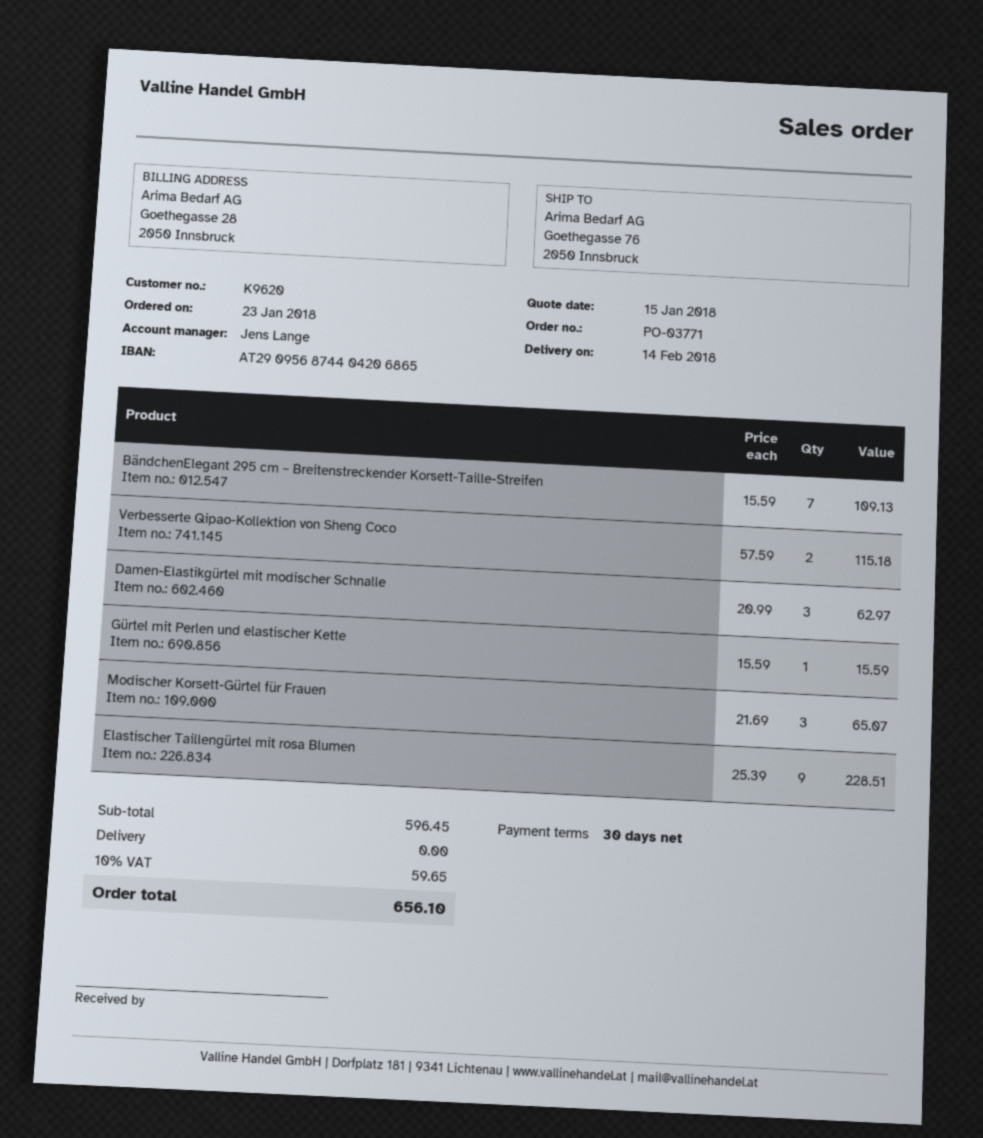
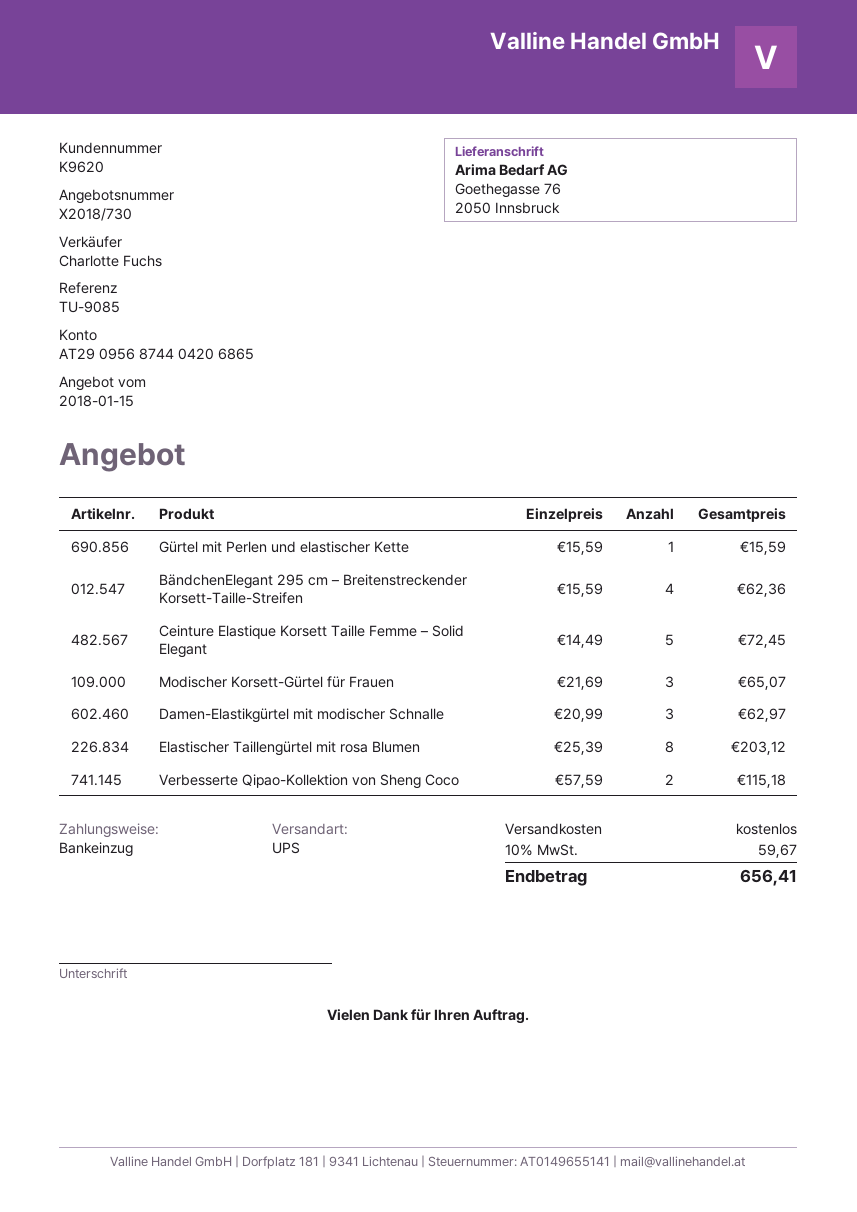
sales rep: Jens Lange -> Charlotte Fuchs
BändchenElegant 295 cm – Breitenstreckender Korsett-Taille-Streifen: 7 x 15.59 = 109.13 -> 4 x 15.59 = 62.36
Elastischer Taillengürtel mit rosa Blumen: 9 x 25.39 = 228.51 -> 8 x 25.39 = 203.12
Ceinture Elastique Korsett Taille Femme – Solid Elegant: none -> 5 x 14.49 = 72.45
tax: 10% = 59.65 -> 10% = 59.67
total: 656.10 -> 656.41

